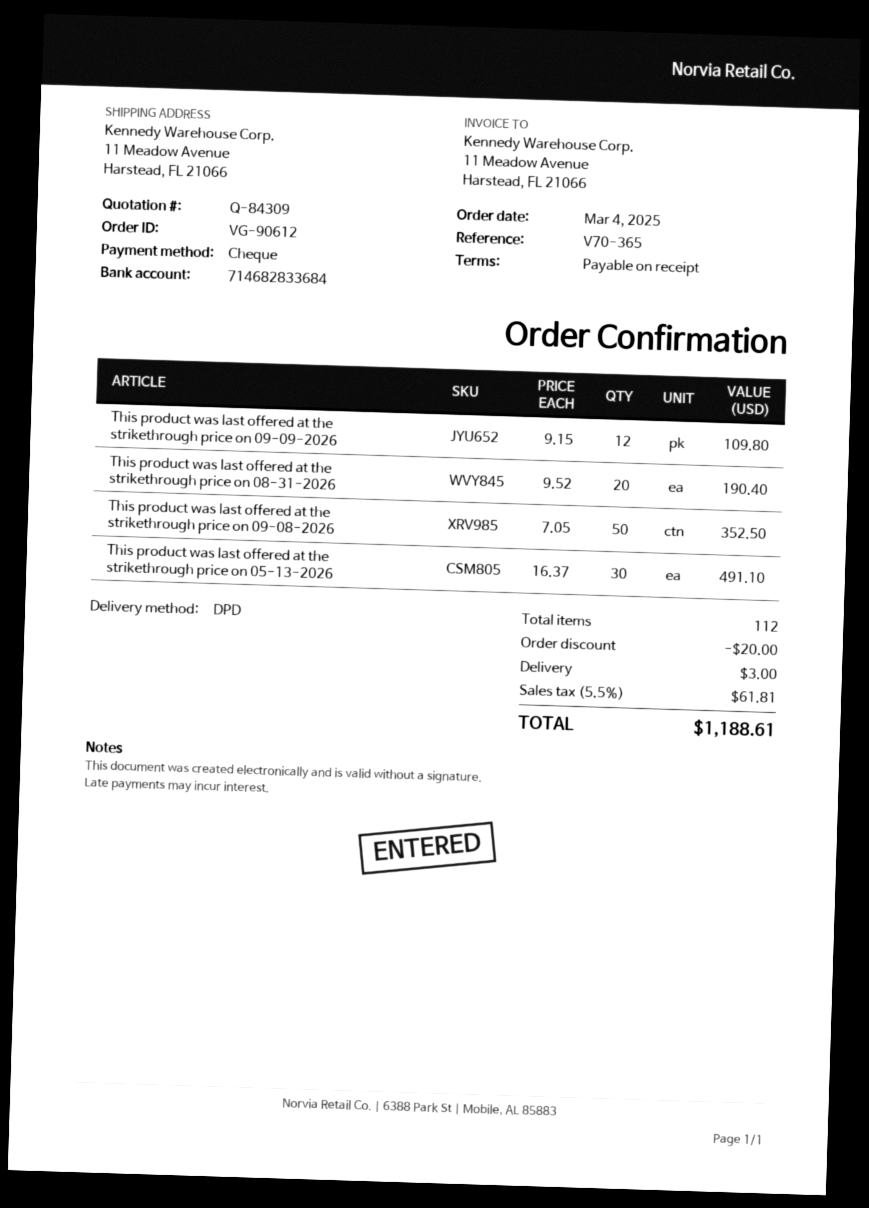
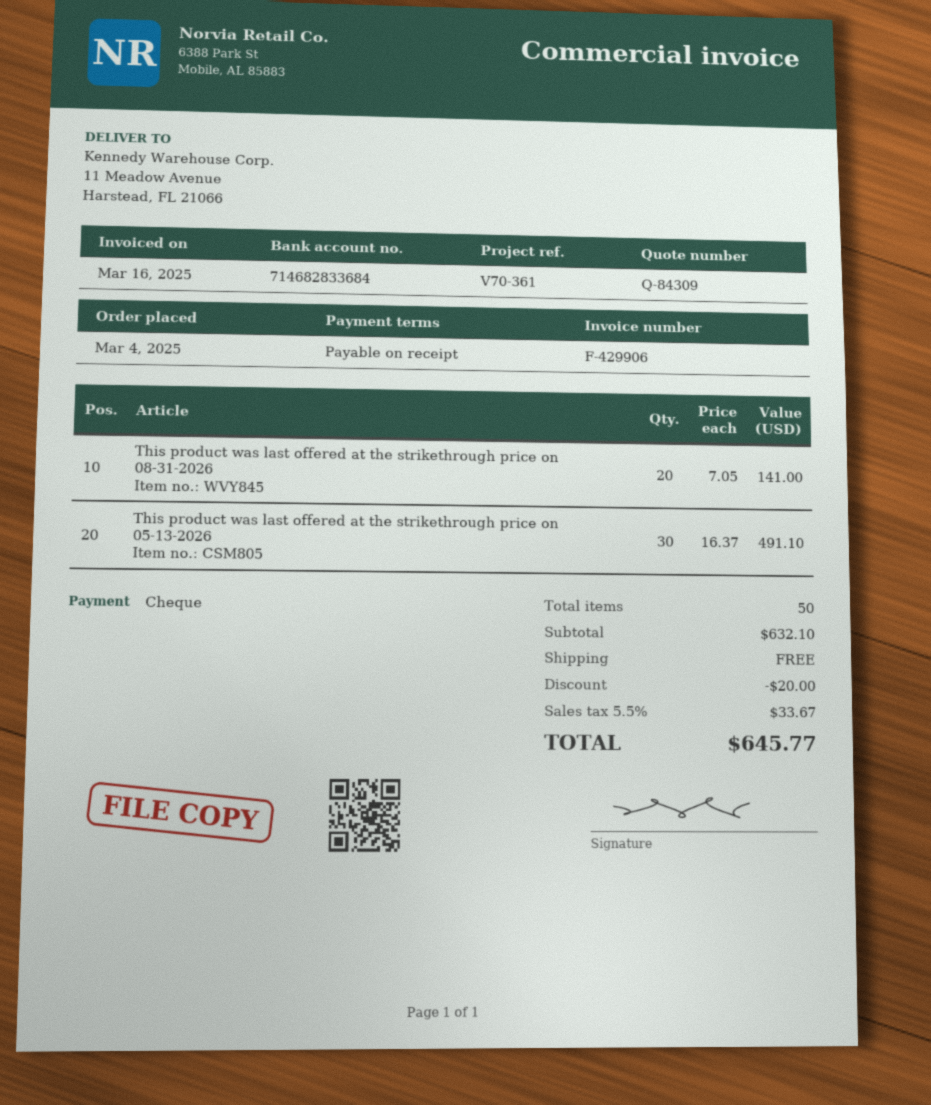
reference: V70-365 -> V70-361
This product was last offered at the strikethrough price on 09-09-2026: 12 x 9.15 = 109.80 -> none
This product was last offered at the strikethrough price on 08-31-2026: 20 x 9.52 = 190.40 -> 20 x 7.05 = 141.00
This product was last offered at the strikethrough price on 09-08-2026: 50 x 7.05 = 352.50 -> none
total quantity: 112 -> 50
shipping: 3.00 -> 0.00
tax: 5.5% = 61.81 -> 5.5% = 33.67
total: 1188.61 -> 645.77

